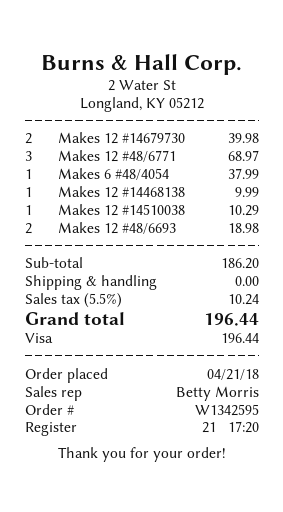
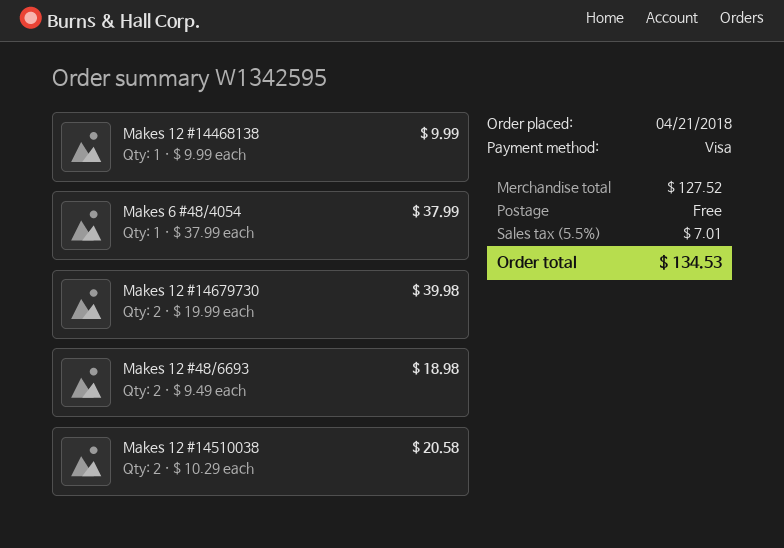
Makes 12 #48/6771: 3 for 68.97 -> none
Makes 12 #14510038: 1 for 10.29 -> 2 for 20.58
subtotal: 186.20 -> 127.52
tax: 5.5% = 10.24 -> 5.5% = 7.01
total: 196.44 -> 134.53

